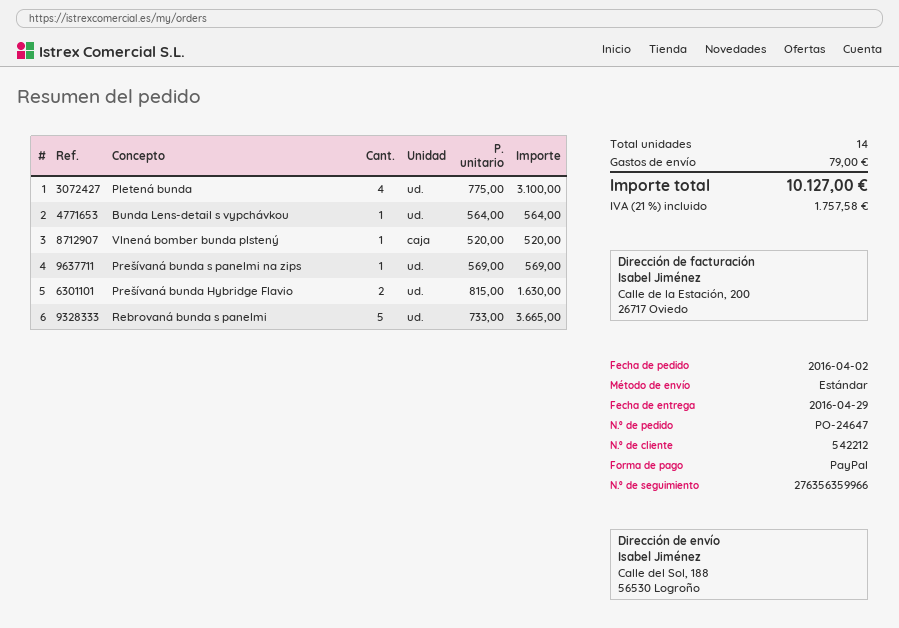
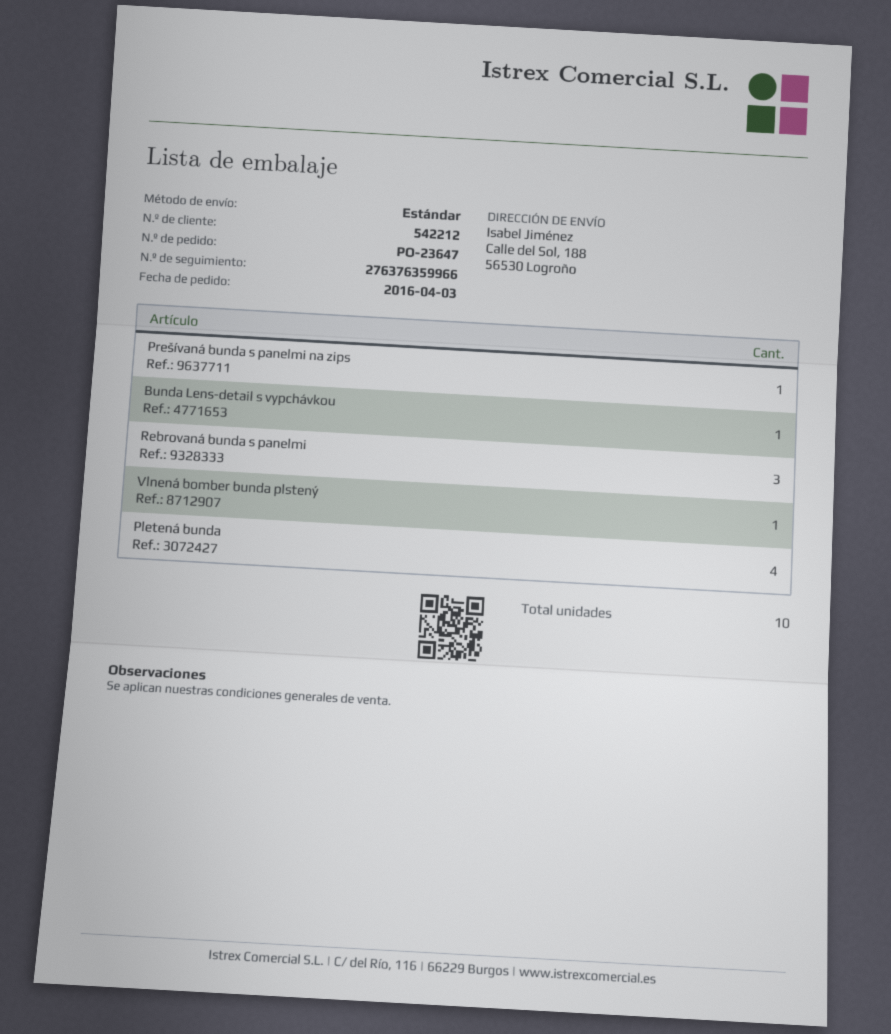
order number: PO-24647 -> PO-23647
order date: 2016-04-02 -> 2016-04-03
tracking number: 276356359966 -> 276376359966
Prešívaná bunda Hybridge Flavio: 2 -> none
Rebrovaná bunda s panelmi: 5 -> 3
total quantity: 14 -> 10

